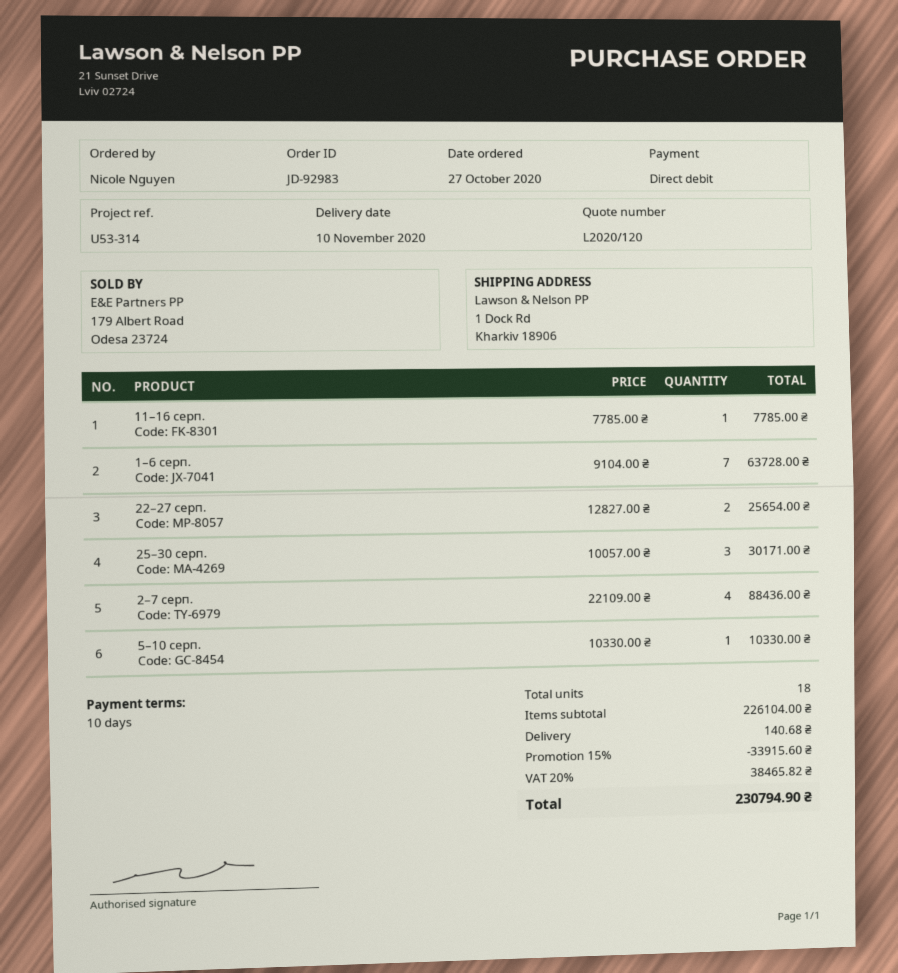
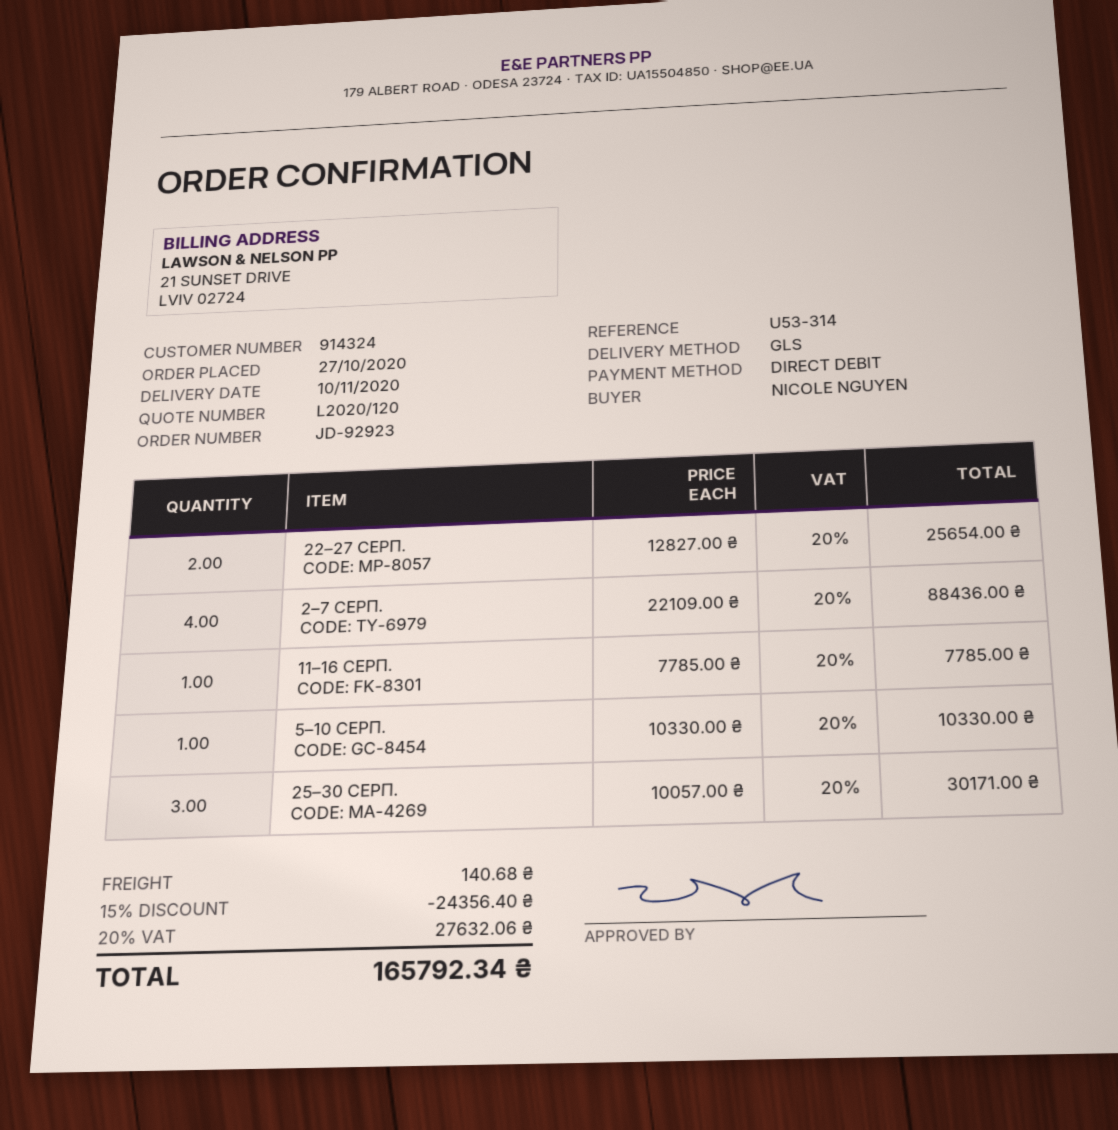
order number: JD-92983 -> JD-92923
1–6 серп.: 7 x 9104.00 = 63728.00 -> none
discount: 15% = 33915.60 -> 15% = 24356.40
tax: 20% = 38465.82 -> 20% = 27632.06
total: 230794.90 -> 165792.34

